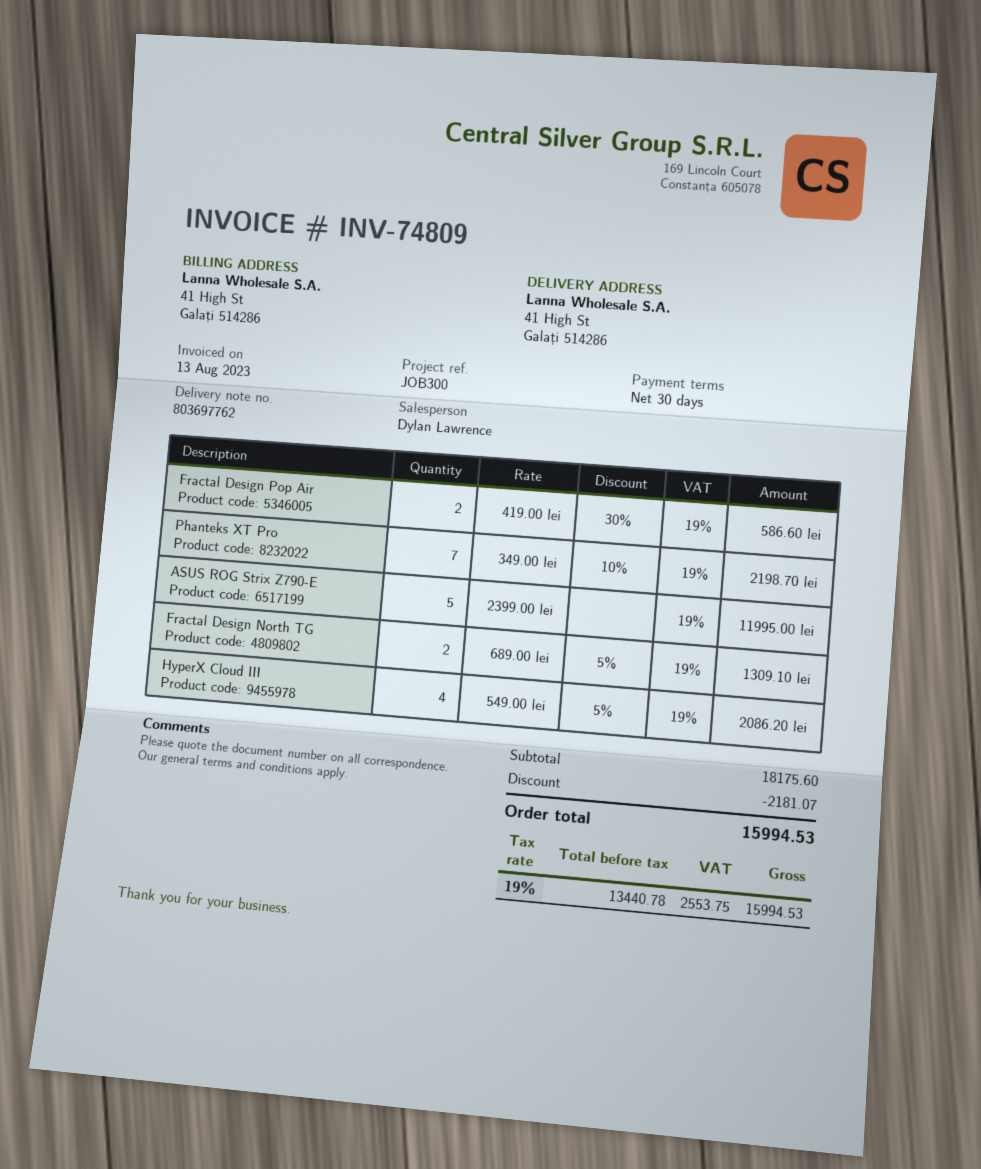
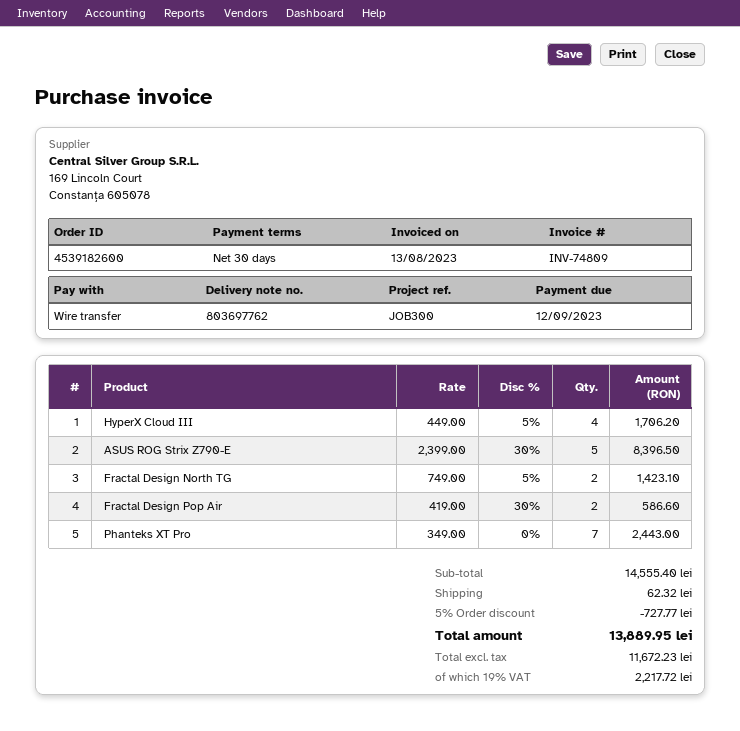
Phanteks XT Pro: 7 x 349.00 - 10% = 2198.70 -> 7 x 349.00 = 2443.00
ASUS ROG Strix Z790-E: 5 x 2399.00 = 11995.00 -> 5 x 2399.00 - 30% = 8396.50
Fractal Design North TG: 2 x 689.00 - 5% = 1309.10 -> 2 x 749.00 - 5% = 1423.10
HyperX Cloud III: 4 x 549.00 - 5% = 2086.20 -> 4 x 449.00 - 5% = 1706.20
subtotal: 18175.60 -> 14555.40
discount: 2181.07 -> 727.77
shipping: none -> 62.32
net: 13440.78 -> 11672.23
tax: 19% = 2553.75 -> 19% = 2217.72
total: 15994.53 -> 13889.95

